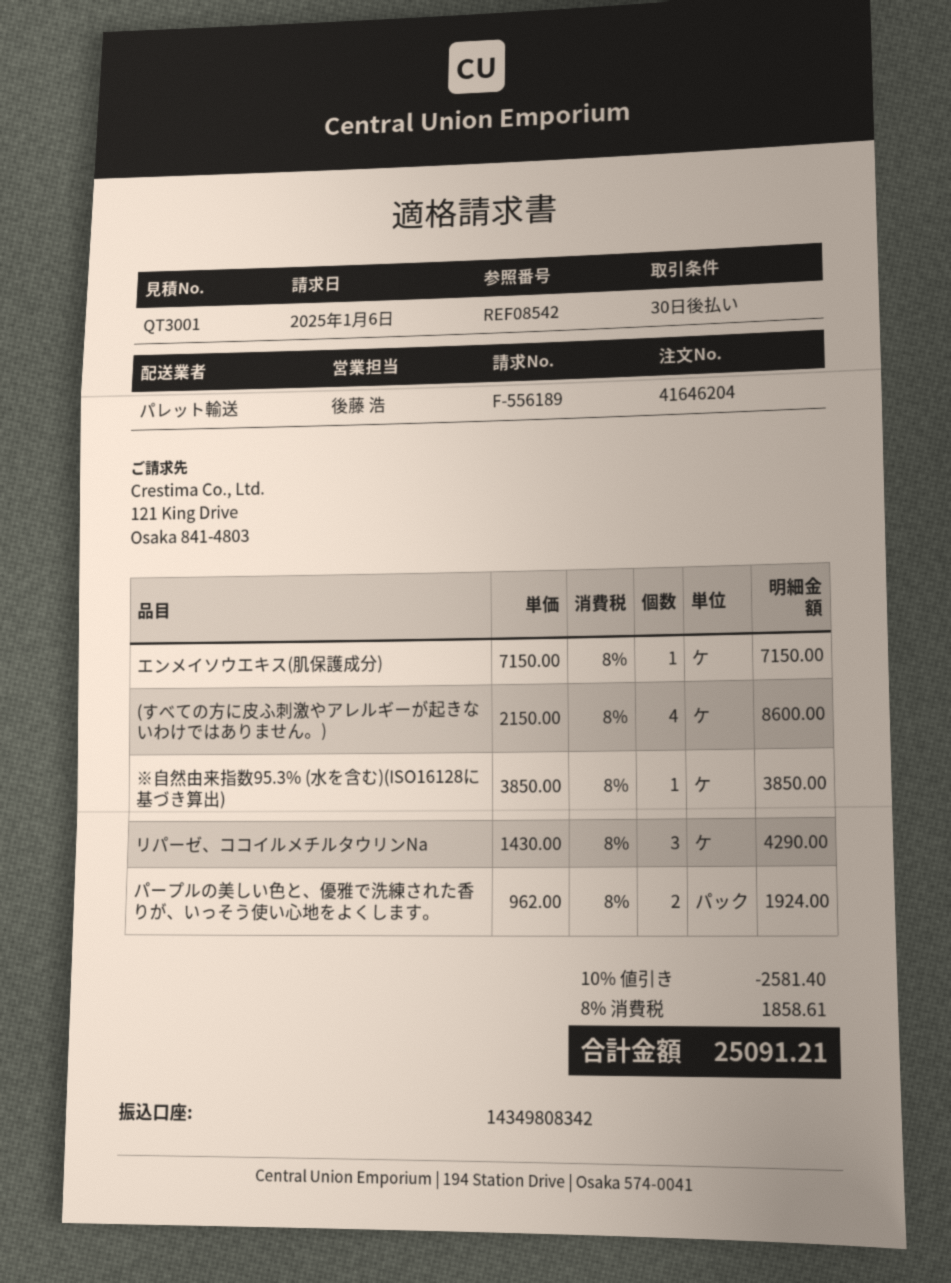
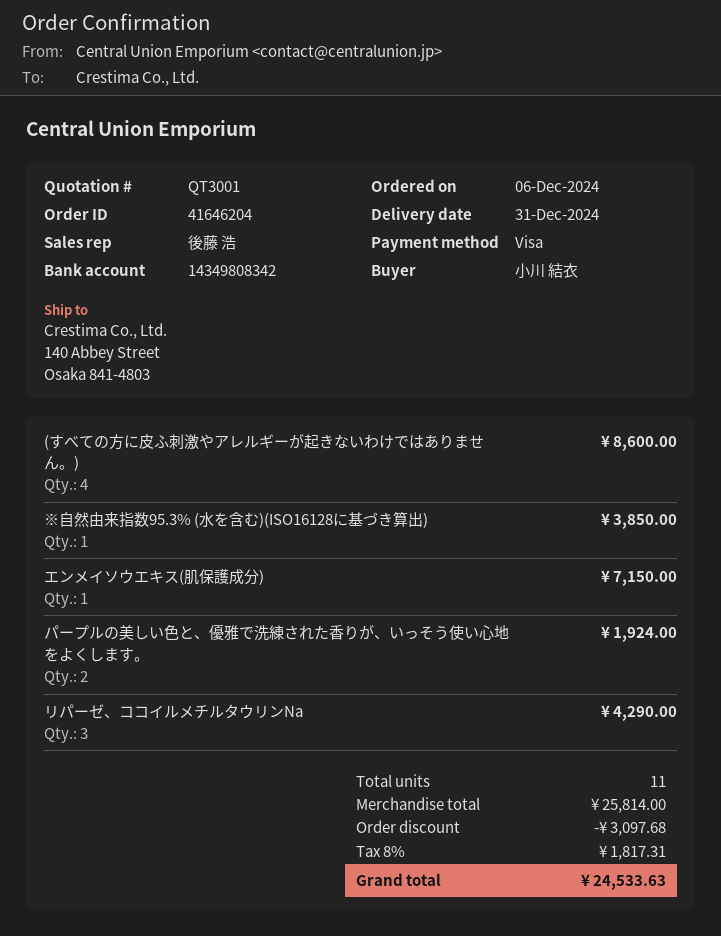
discount: 2581.40 -> 3097.68
tax: 8% = 1858.61 -> 8% = 1817.31
total: 25091.21 -> 24533.63

